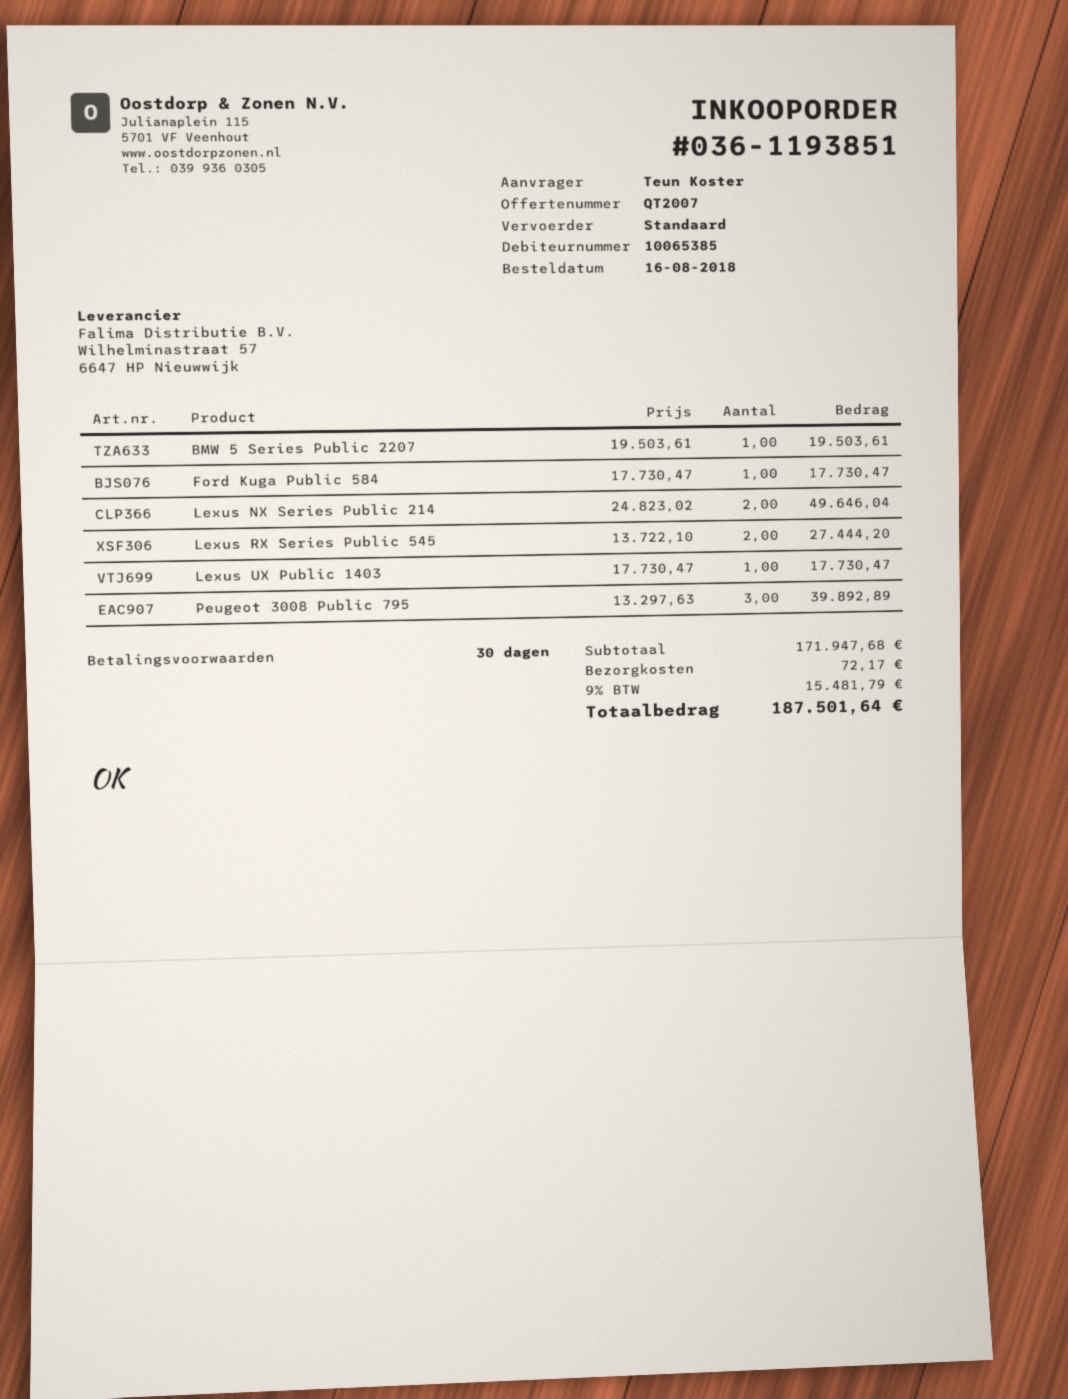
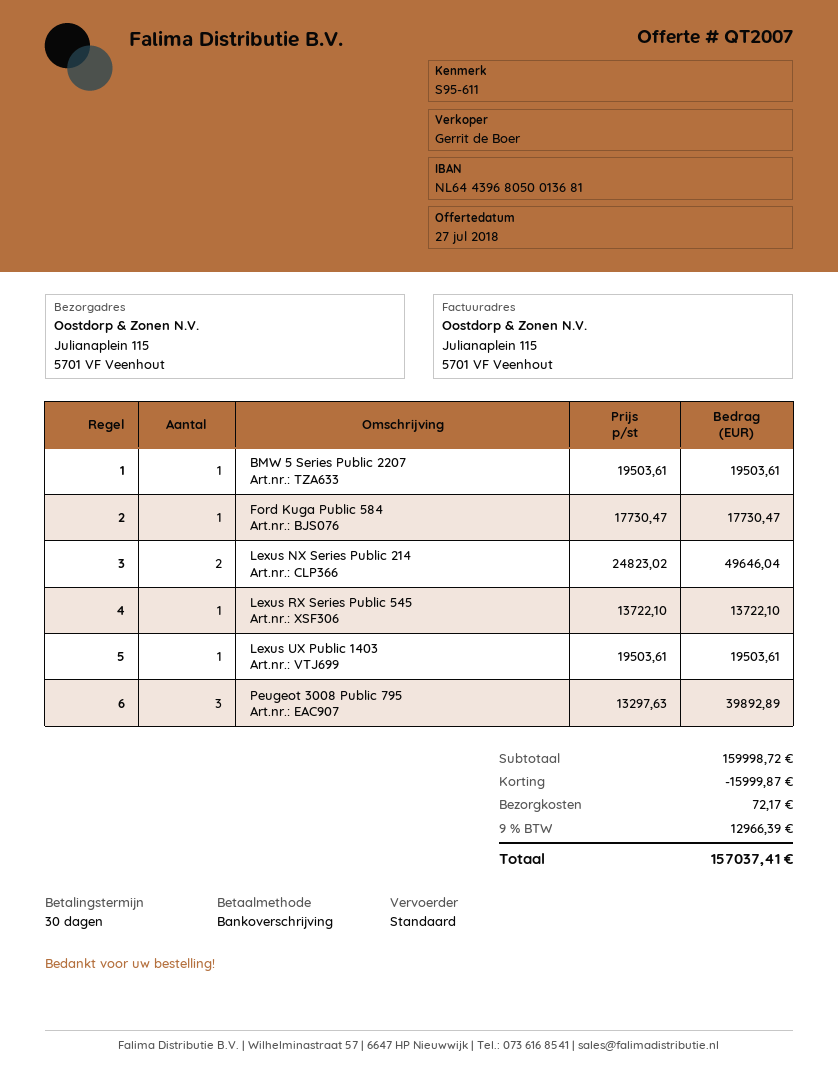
Lexus RX Series Public 545: 2 x 13722.10 = 27444.20 -> 1 x 13722.10 = 13722.10
Lexus UX Public 1403: 1 x 17730.47 = 17730.47 -> 1 x 19503.61 = 19503.61
subtotal: 171947.68 -> 159998.72
discount: none -> 15999.87
tax: 9% = 15481.79 -> 9% = 12966.39
total: 187501.64 -> 157037.41

